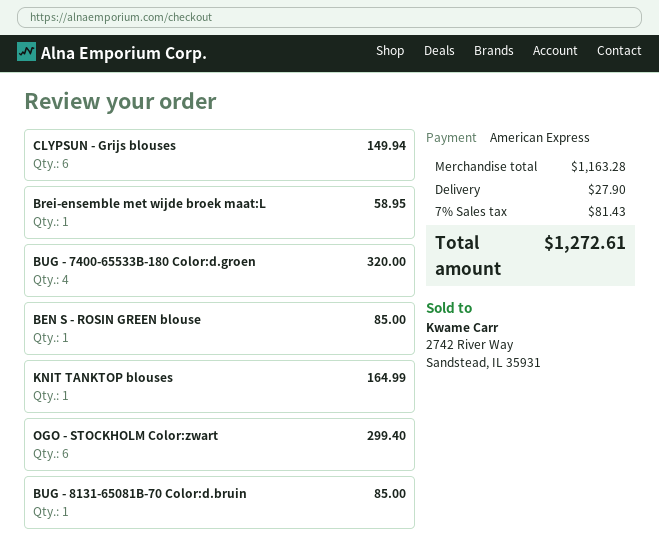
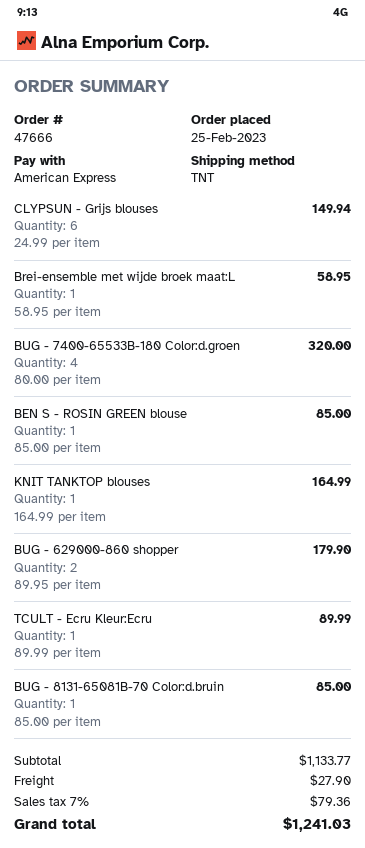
OGO - STOCKHOLM Color:zwart: 6 for 299.40 -> none
BUG - 629000-860 shopper: none -> 2 for 179.90
TCULT - Ecru Kleur:Ecru: none -> 1 for 89.99
subtotal: 1163.28 -> 1133.77
tax: 7% = 81.43 -> 7% = 79.36
total: 1272.61 -> 1241.03

